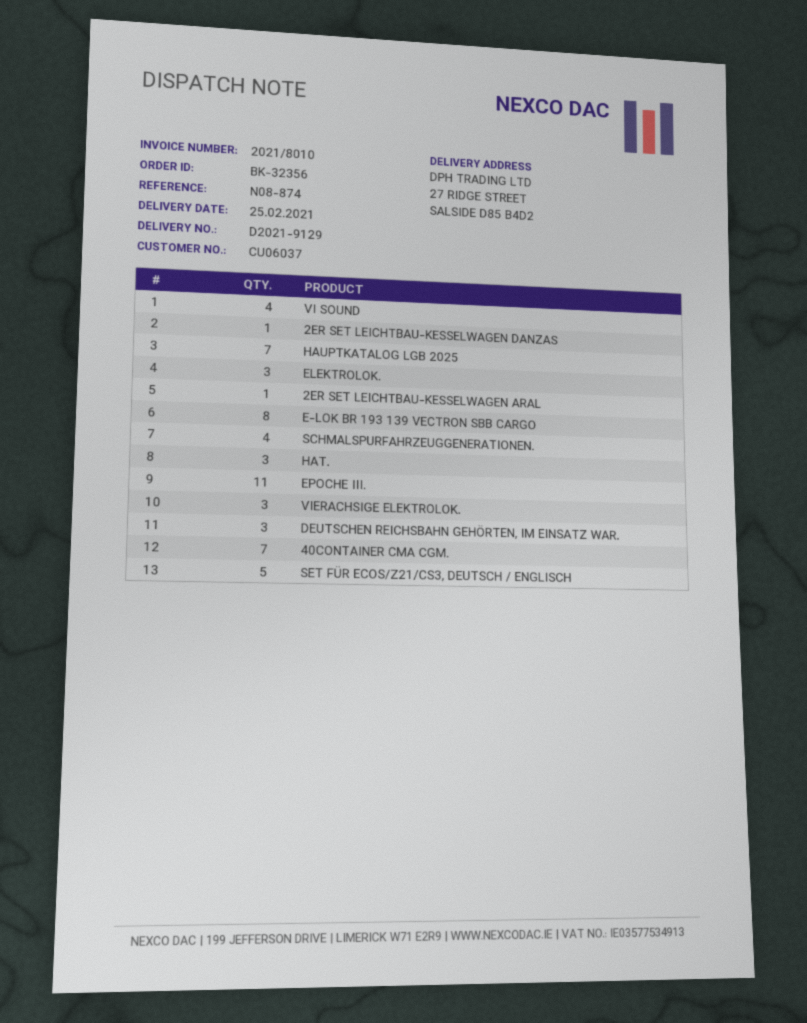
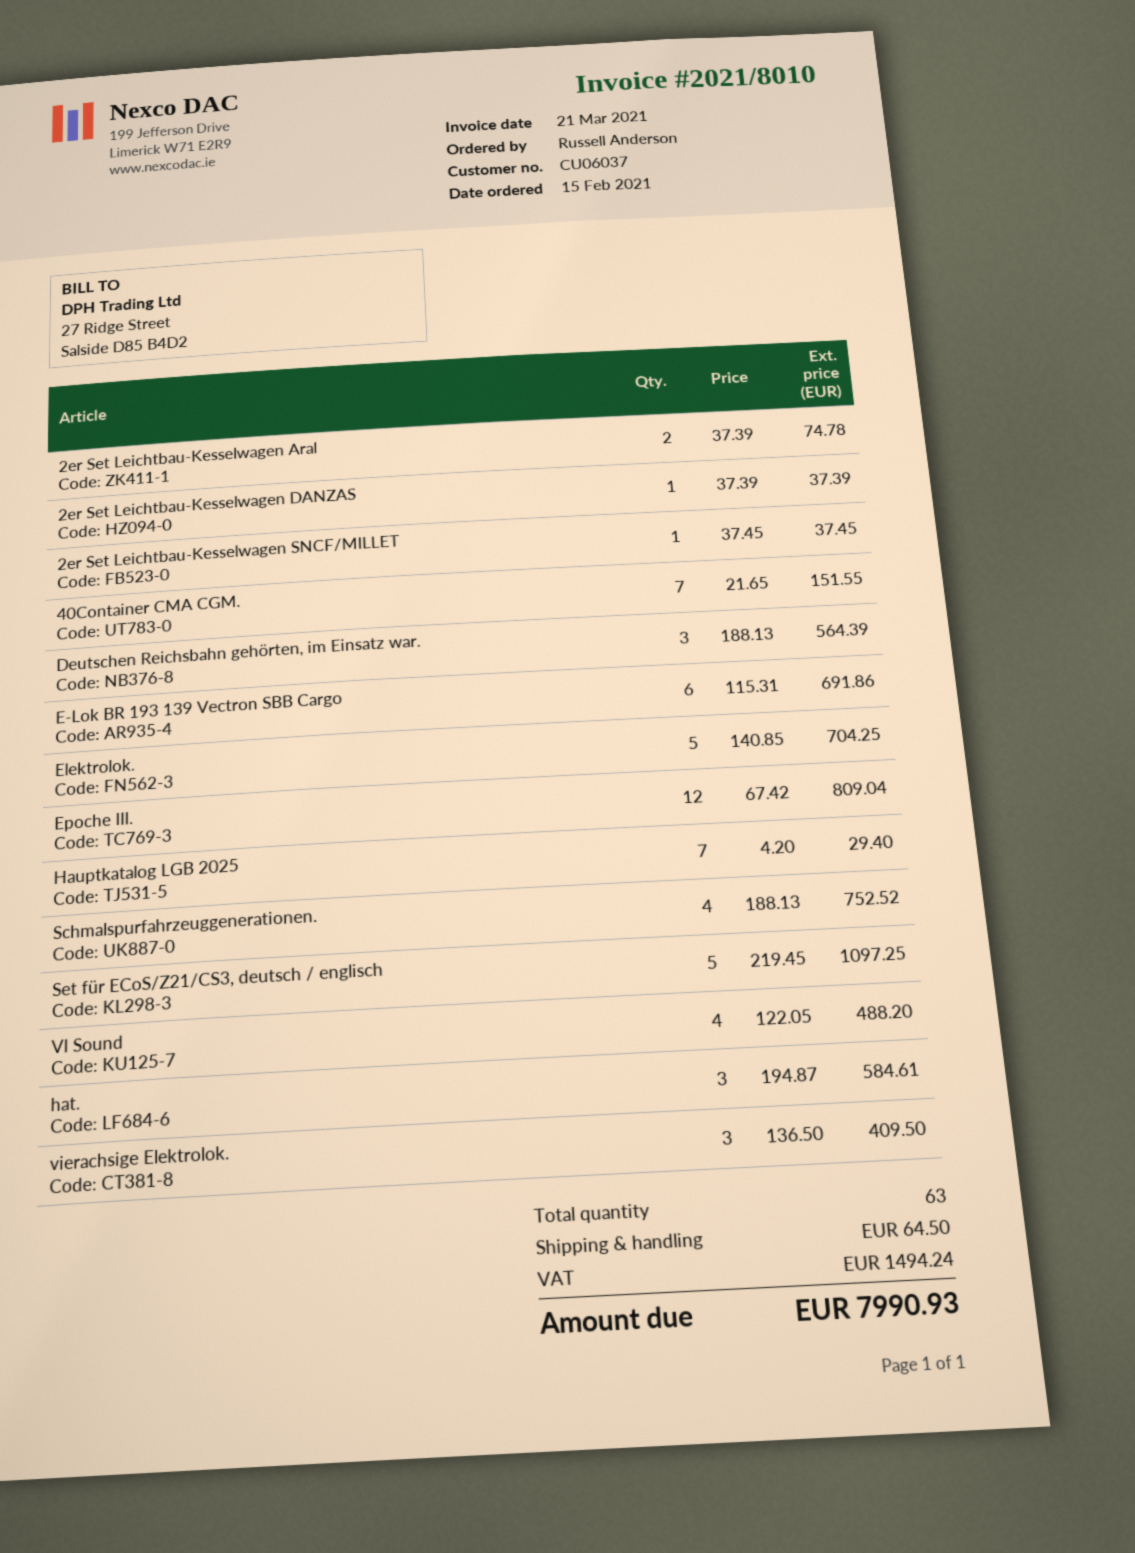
ELEKTROLOK.: 3 -> 5
2ER SET LEICHTBAU-KESSELWAGEN ARAL: 1 -> 2
E-LOK BR 193 139 VECTRON SBB CARGO: 8 -> 6
EPOCHE III.: 11 -> 12
2er Set Leichtbau-Kesselwagen SNCF/MILLET: none -> 1

